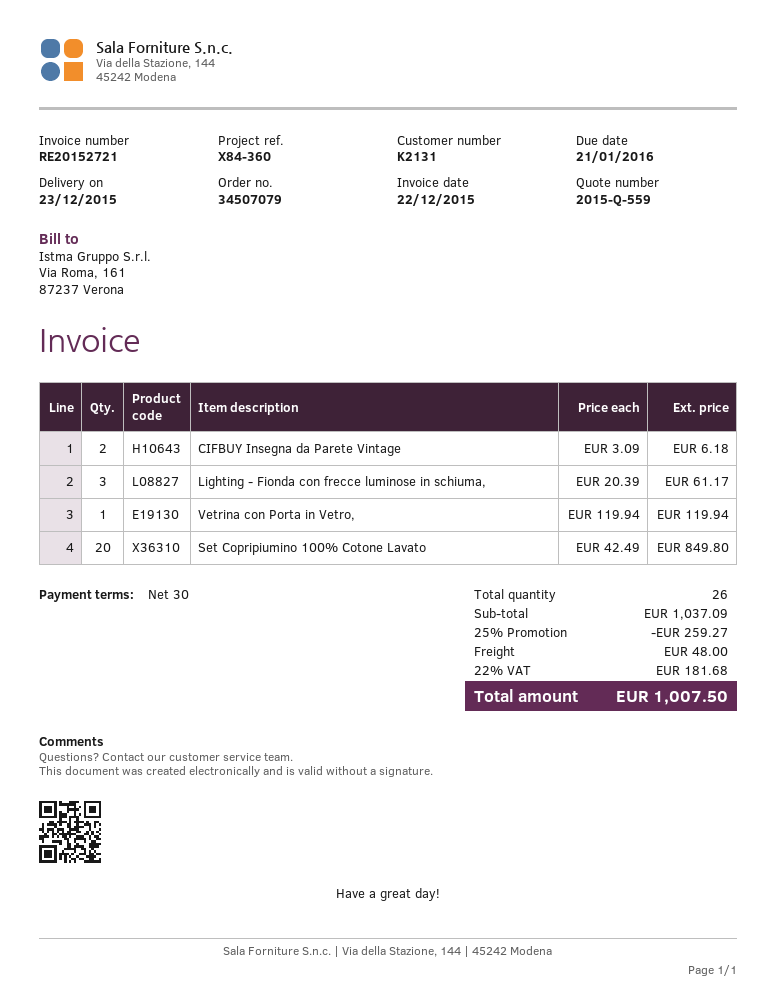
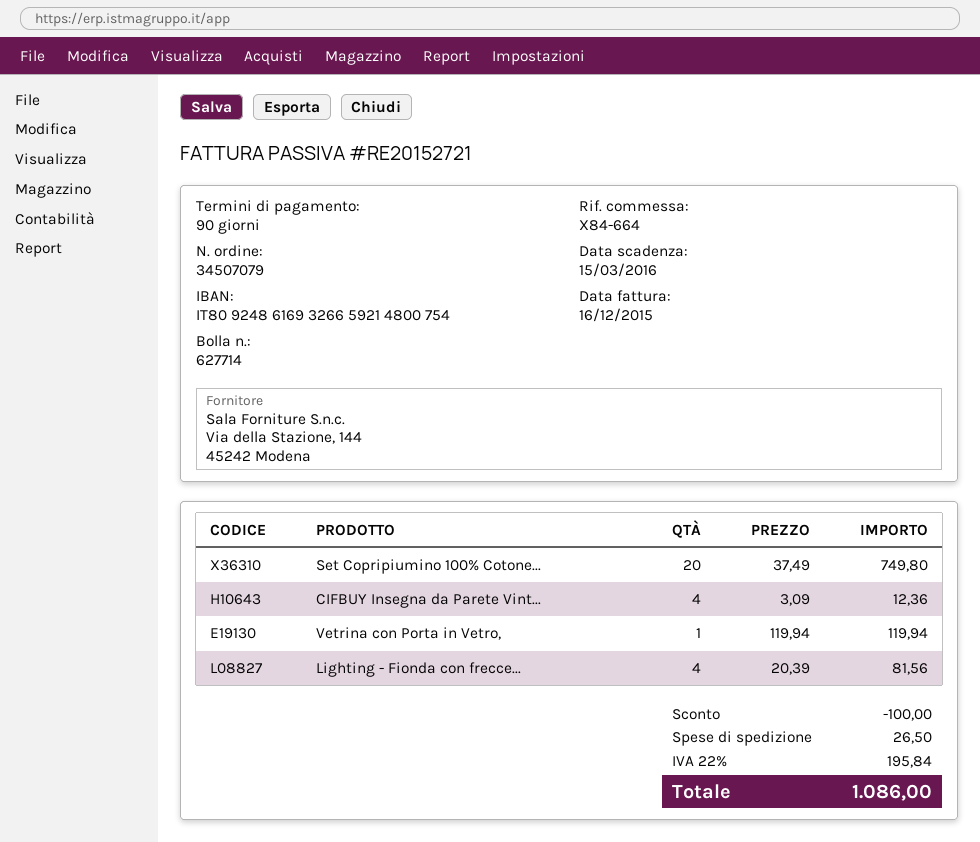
invoice date: 2015-12-22 -> 2015-12-16
payment terms: 30 days -> 90 days
due date: 2016-01-21 -> 2016-03-15
reference: X84-360 -> X84-664
CIFBUY Insegna da Parete Vintage: 2 x 3.09 = 6.18 -> 4 x 3.09 = 12.36
Lighting - Fionda con frecce luminose in schiuma,: 3 x 20.39 = 61.17 -> 4 x 20.39 = 81.56
Set Copripiumino 100% Cotone Lavato: 20 x 42.49 = 849.80 -> 20 x 37.49 = 749.80
discount: 259.27 -> 100.00
shipping: 48.00 -> 26.50
tax: 22% = 181.68 -> 22% = 195.84
total: 1007.50 -> 1086.00

